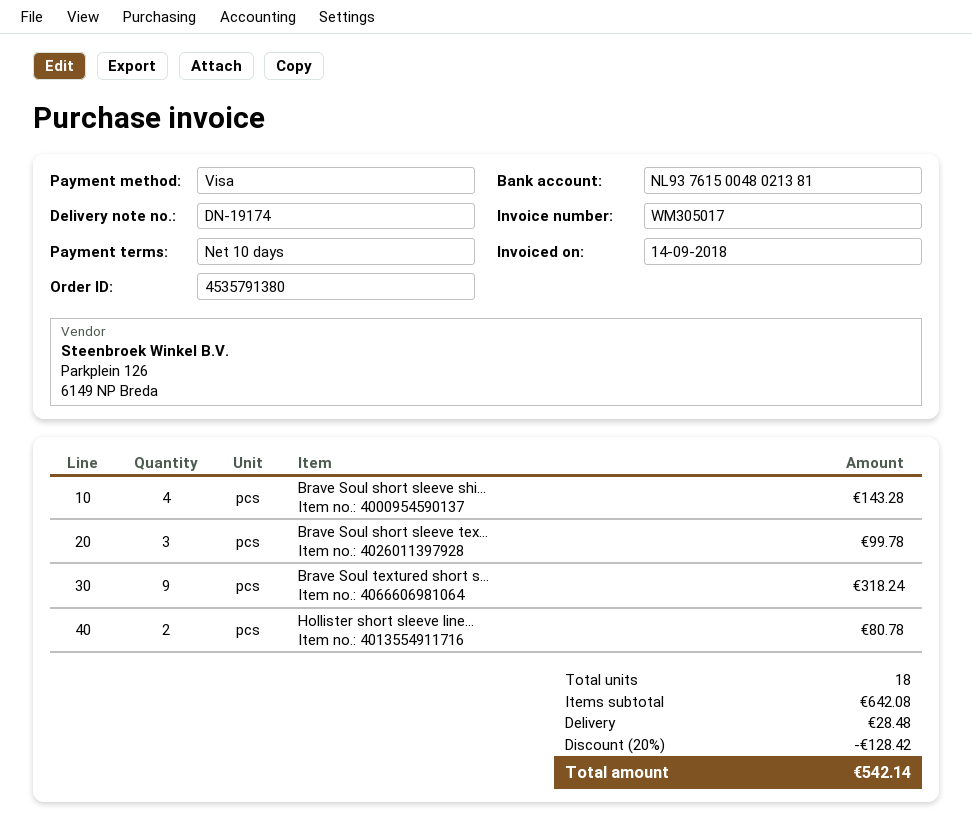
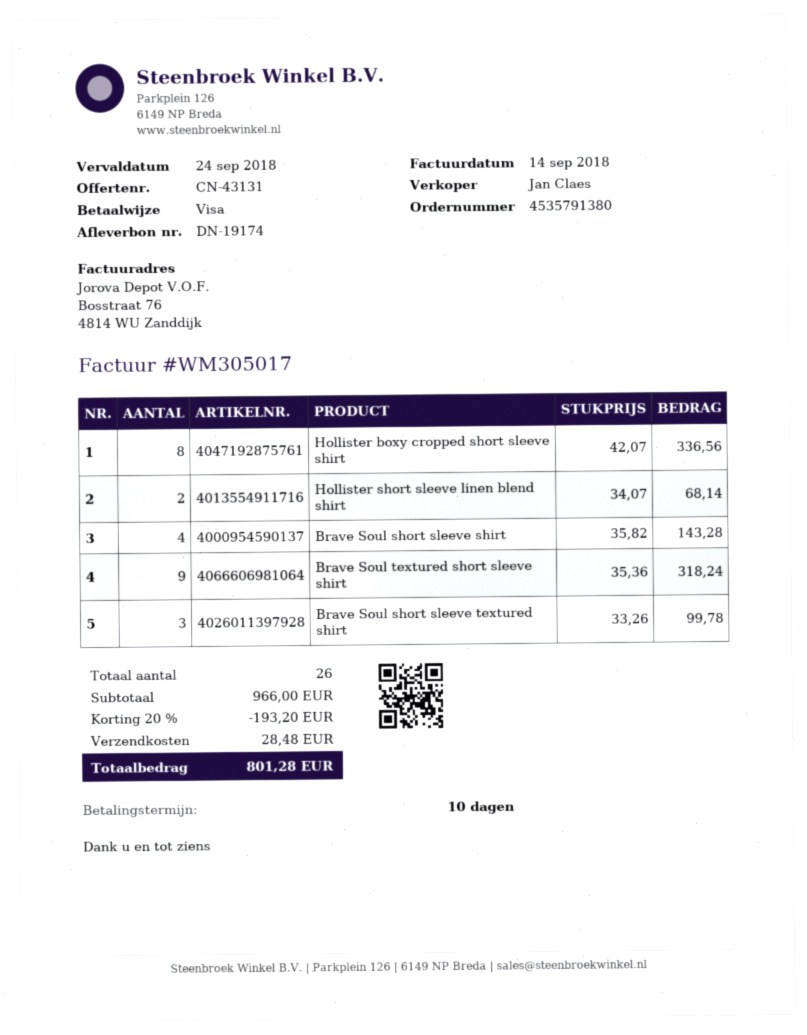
Hollister short sleeve line...: 2 for 80.78 -> 2 for 68.14
Hollister boxy cropped short sleeve shirt: none -> 8 for 336.56
total quantity: 18 -> 26
subtotal: 642.08 -> 966.00
discount: 20% = 128.42 -> 20% = 193.20
total: 542.14 -> 801.28

